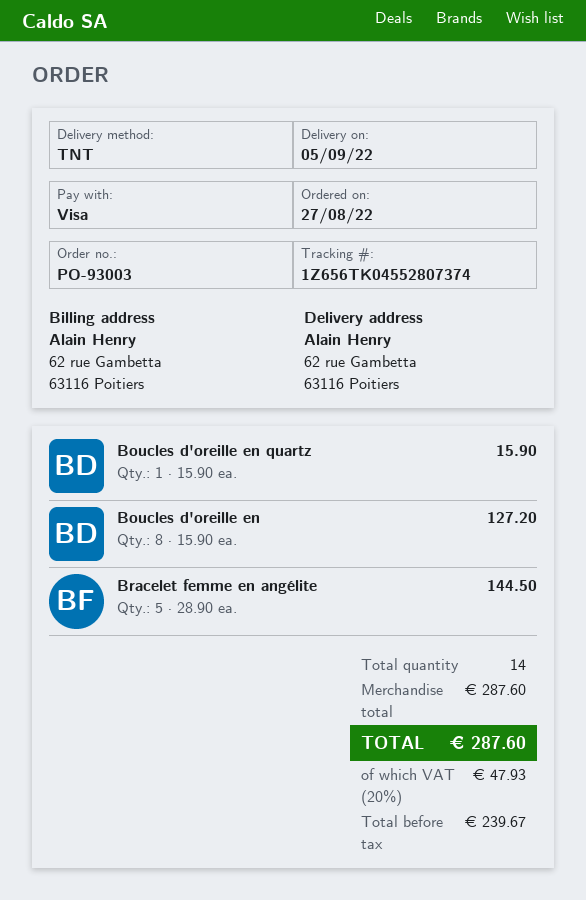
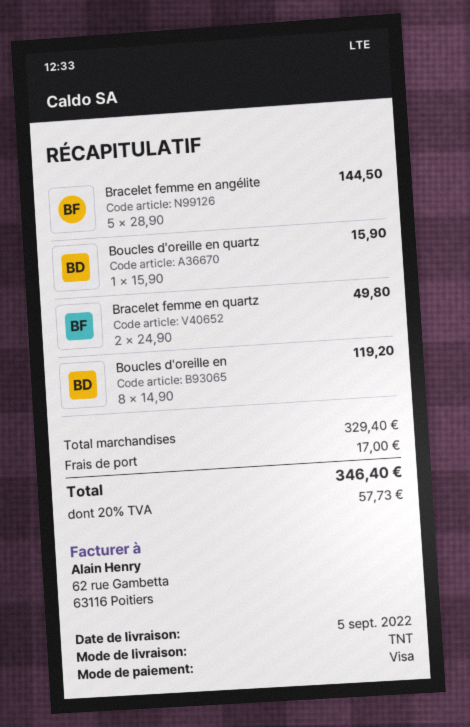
Boucles d'oreille en: 8 x 15.90 = 127.20 -> 8 x 14.90 = 119.20
Bracelet femme en quartz: none -> 2 x 24.90 = 49.80
subtotal: 287.60 -> 329.40
shipping: none -> 17.00
tax: 20% = 47.93 -> 20% = 57.73
total: 287.60 -> 346.40

